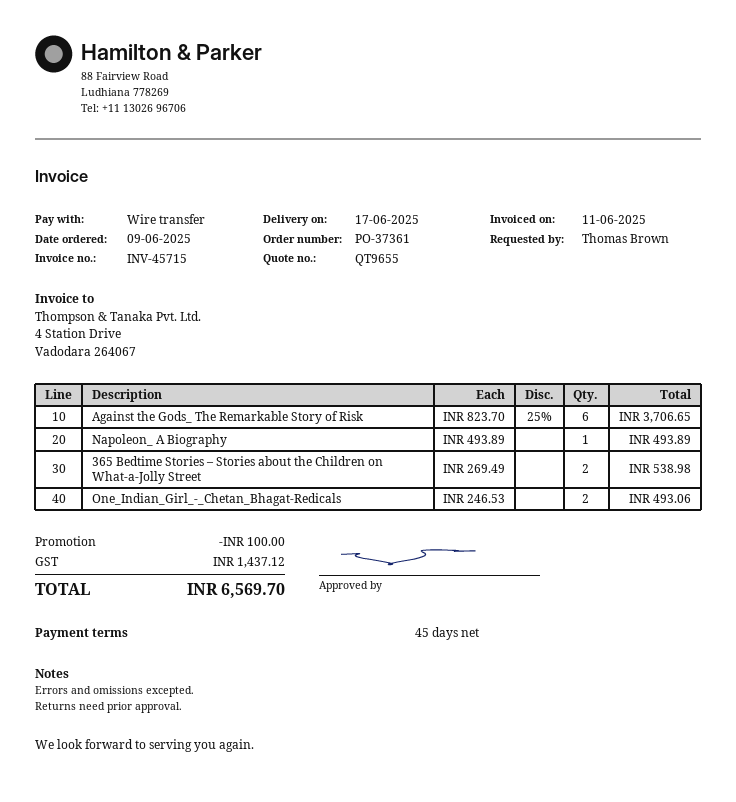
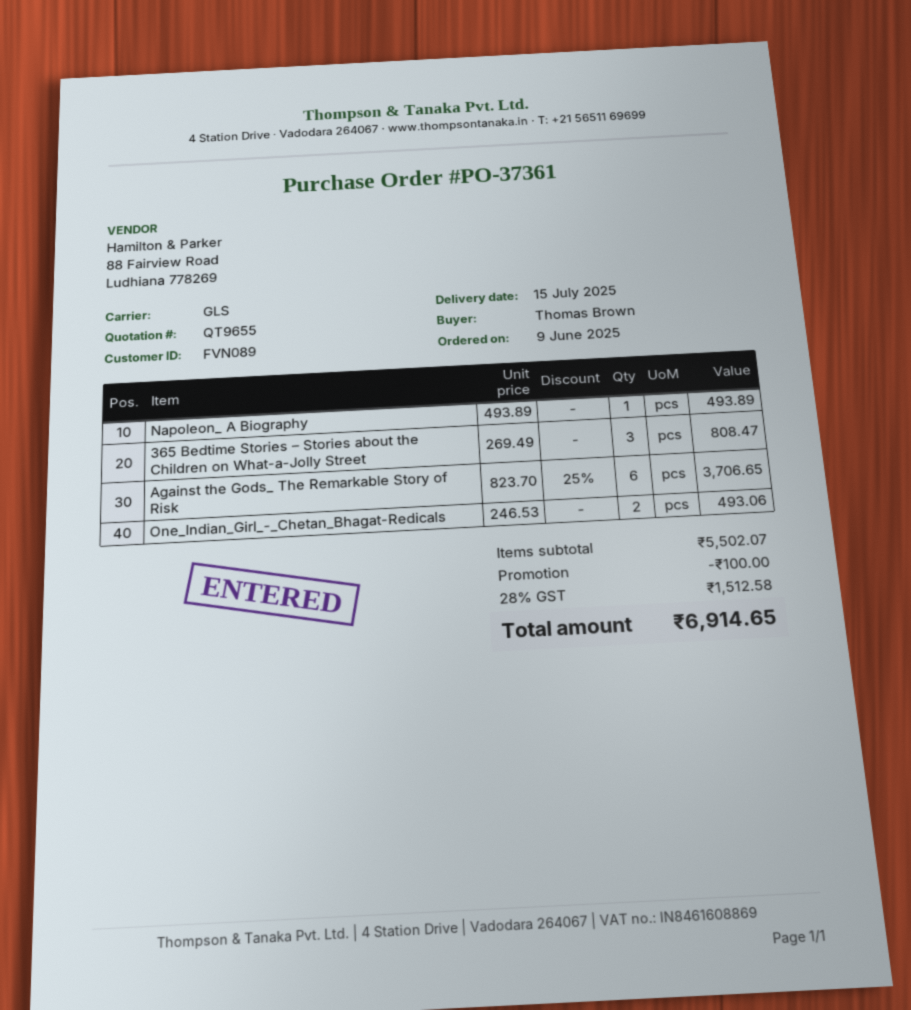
delivery date: 2025-06-17 -> 2025-07-15
365 Bedtime Stories – Stories about the Children on What-a-Jolly Street: 2 x 269.49 = 538.98 -> 3 x 269.49 = 808.47
tax: 1437.12 -> 1512.58
total: 6569.70 -> 6914.65

